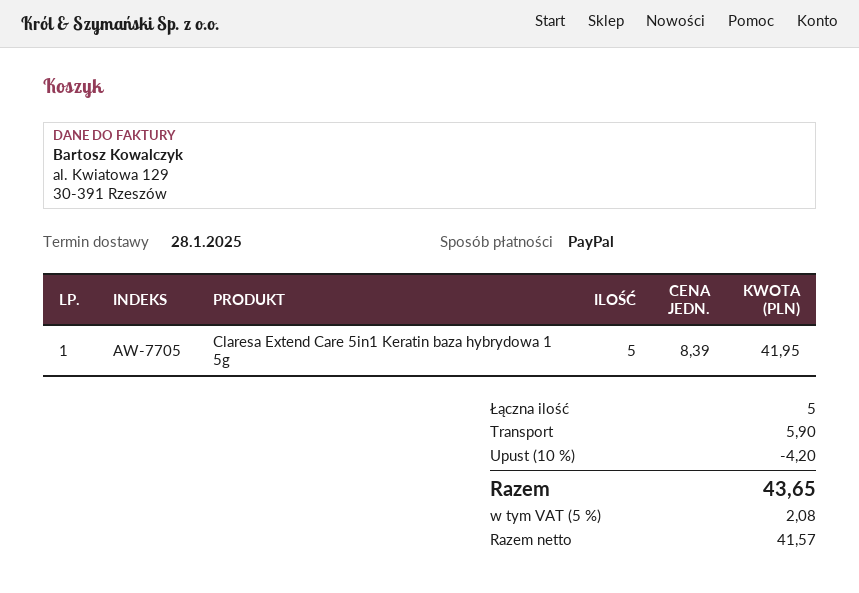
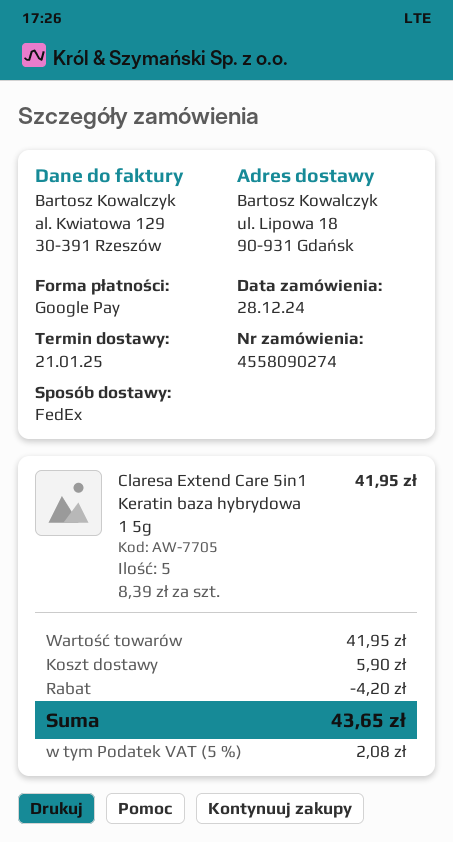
delivery date: 2025-01-28 -> 2025-01-21
payment method: PayPal -> Google Pay

